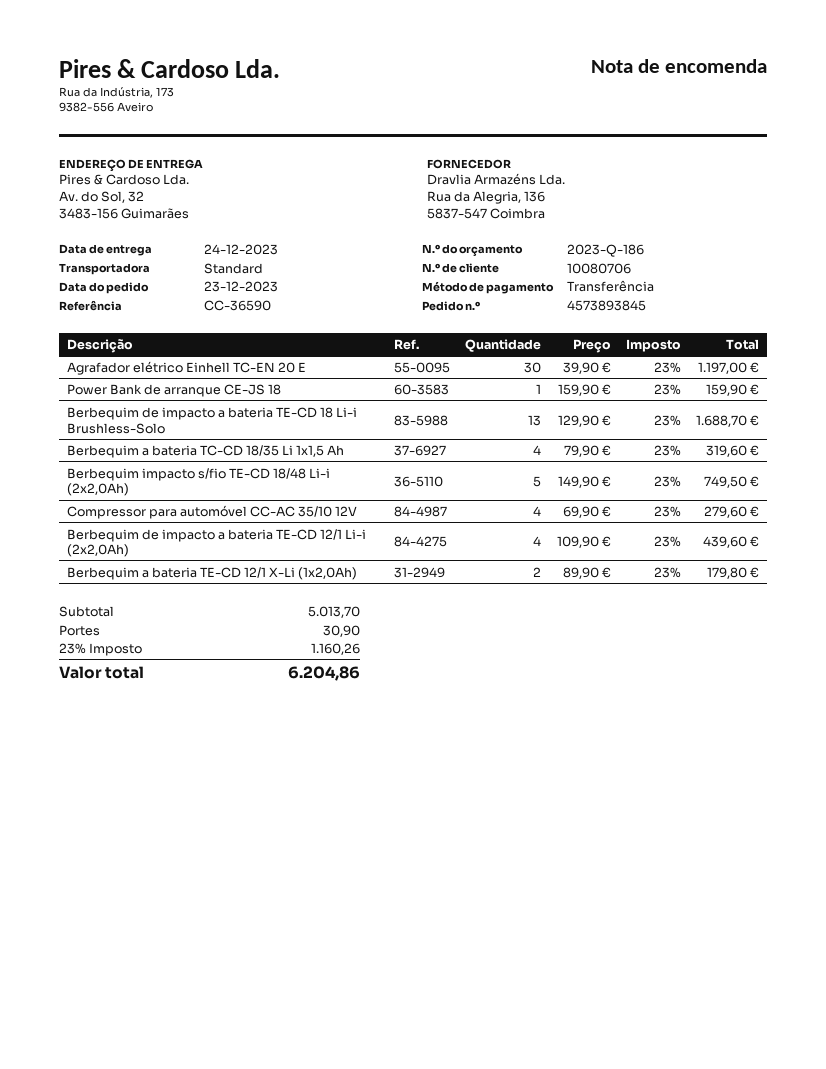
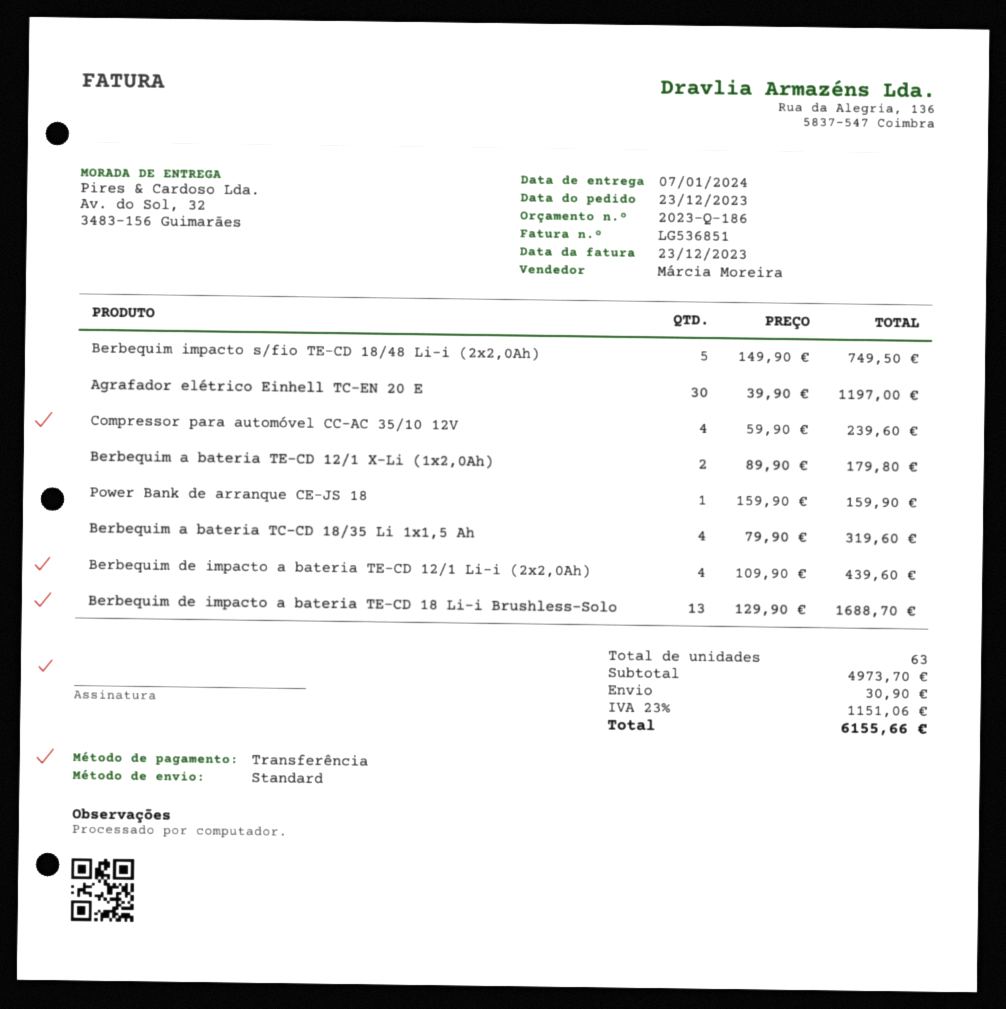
delivery date: 2023-12-24 -> 2024-01-07
Compressor para automóvel CC-AC 35/10 12V: 4 x 69.90 = 279.60 -> 4 x 59.90 = 239.60
subtotal: 5013.70 -> 4973.70
tax: 23% = 1160.26 -> 23% = 1151.06
total: 6204.86 -> 6155.66

